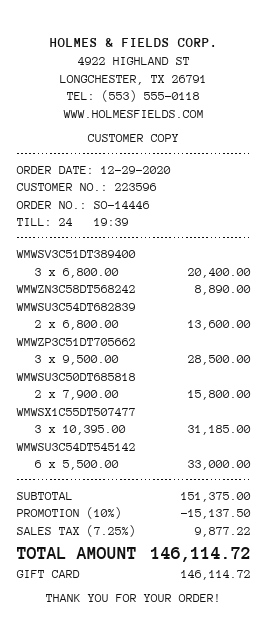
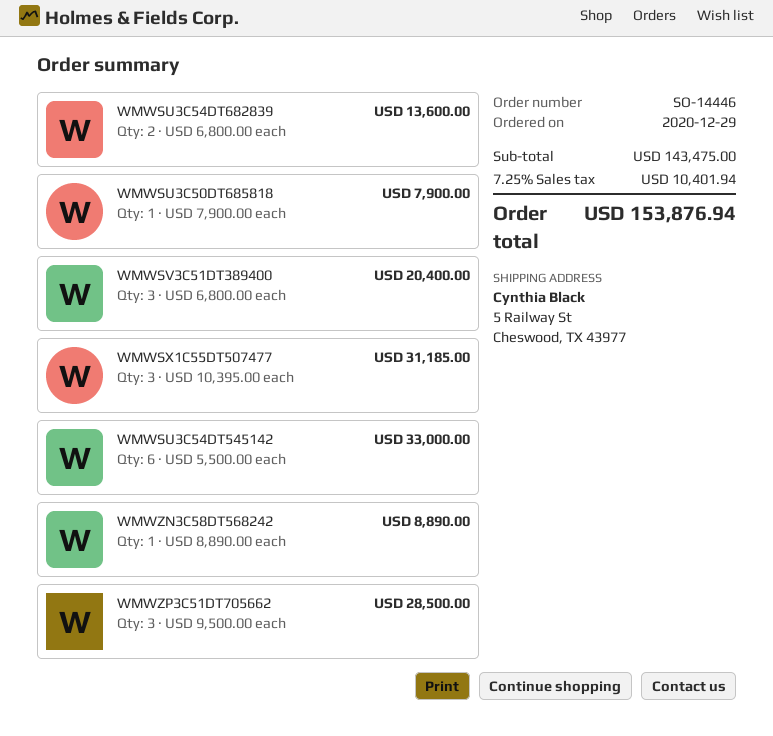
WMWSU3C50DT685818: 2 x 7900.00 = 15800.00 -> 1 x 7900.00 = 7900.00
subtotal: 151375.00 -> 143475.00
discount: 10% = 15137.50 -> none
tax: 7.25% = 9877.22 -> 7.25% = 10401.94
total: 146114.72 -> 153876.94

